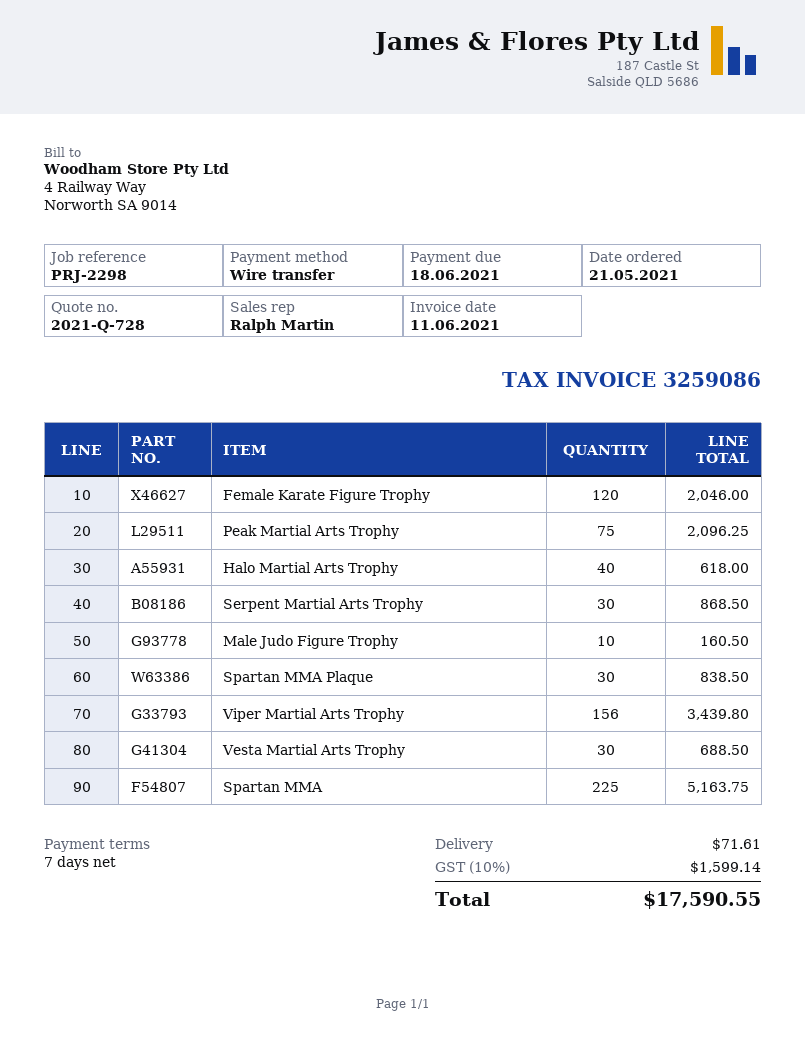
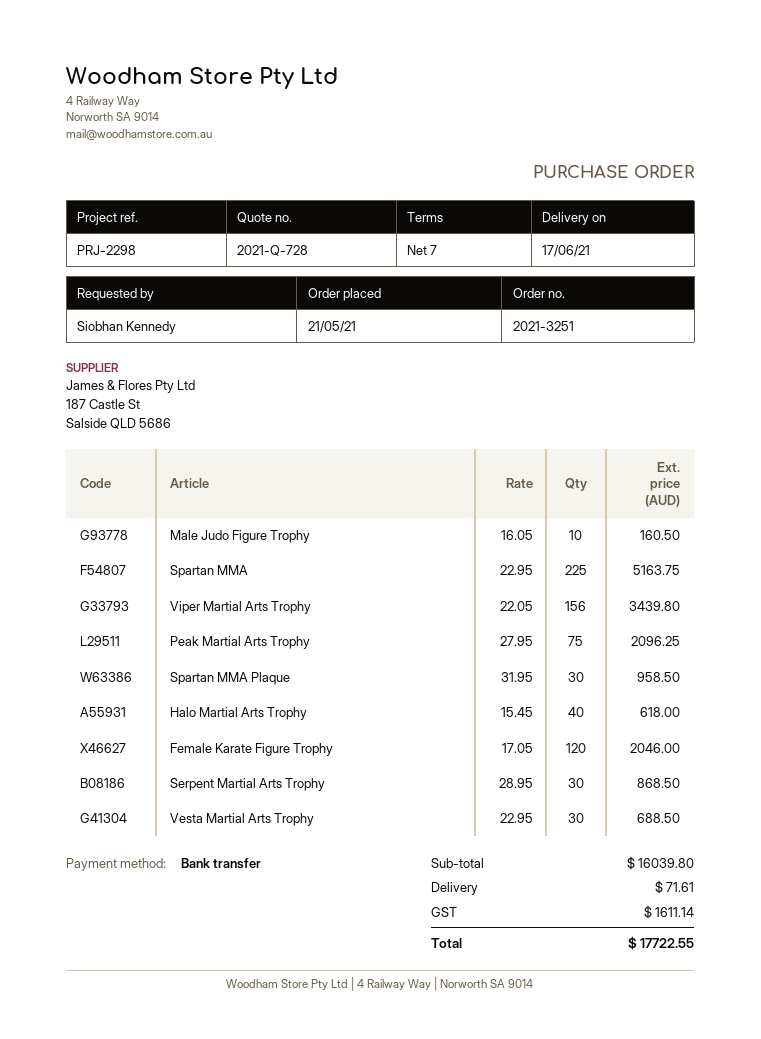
Spartan MMA Plaque: 30 for 838.50 -> 30 for 958.50
tax: 1599.14 -> 1611.14
total: 17590.55 -> 17722.55

